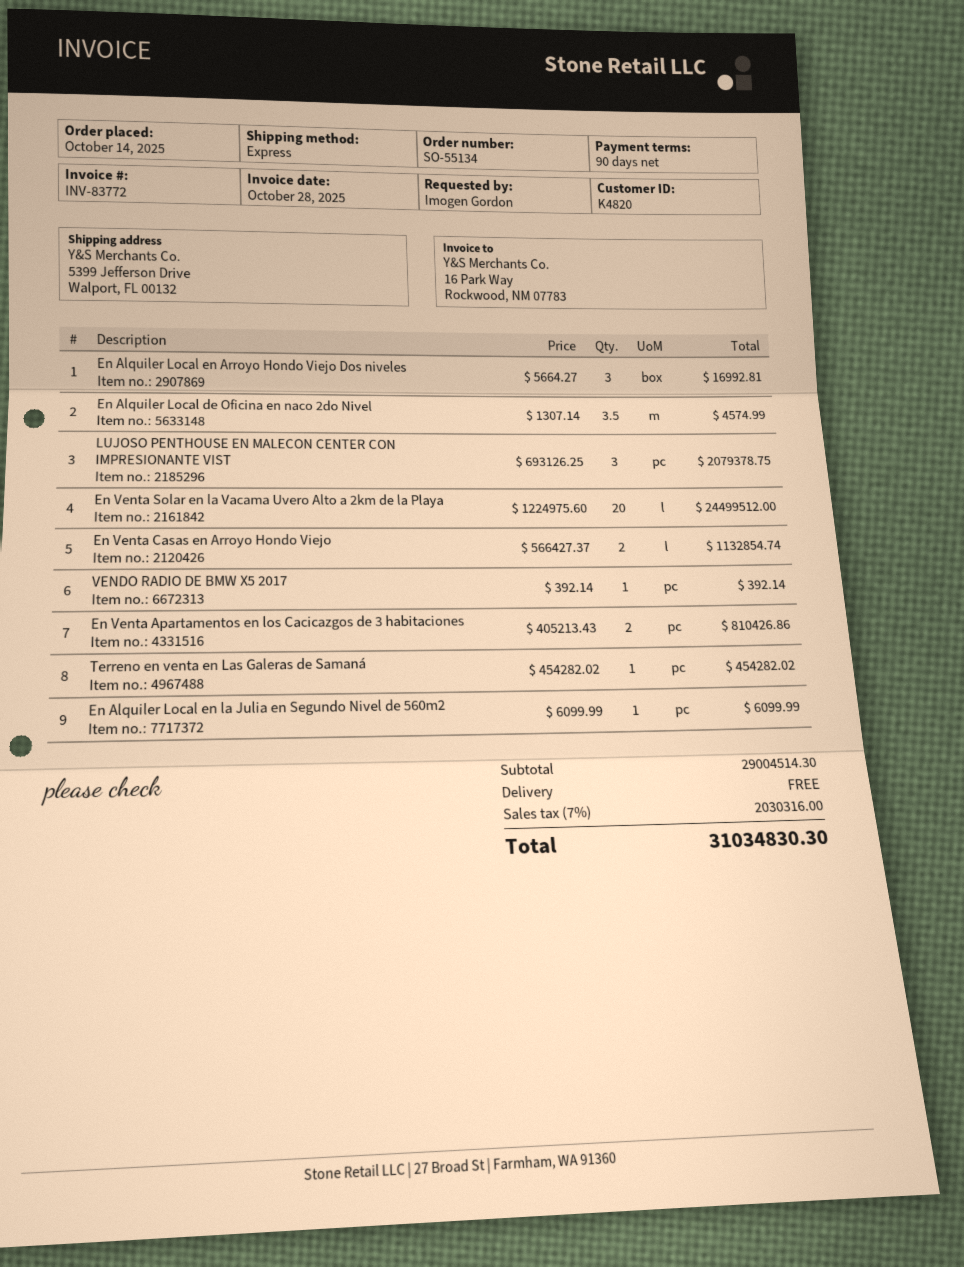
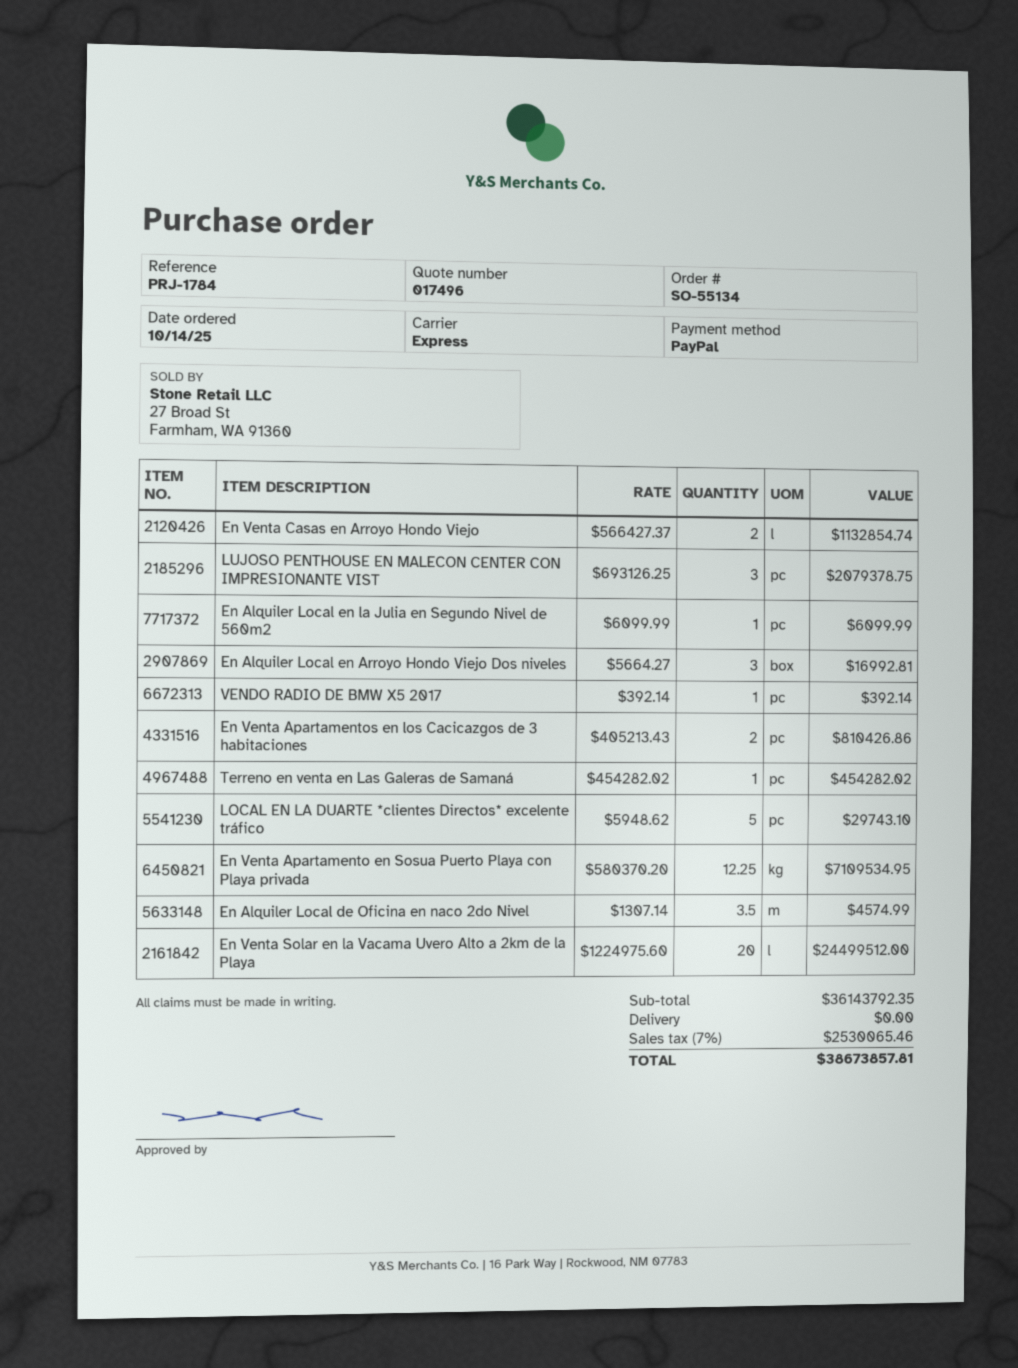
LOCAL EN LA DUARTE *clientes Directos* excelente tráfico: none -> 5 x 5948.62 = 29743.10
En Venta Apartamento en Sosua Puerto Playa con Playa privada: none -> 12.25 x 580370.20 = 7109534.95
subtotal: 29004514.30 -> 36143792.35
tax: 7% = 2030316.00 -> 7% = 2530065.46
total: 31034830.30 -> 38673857.81

